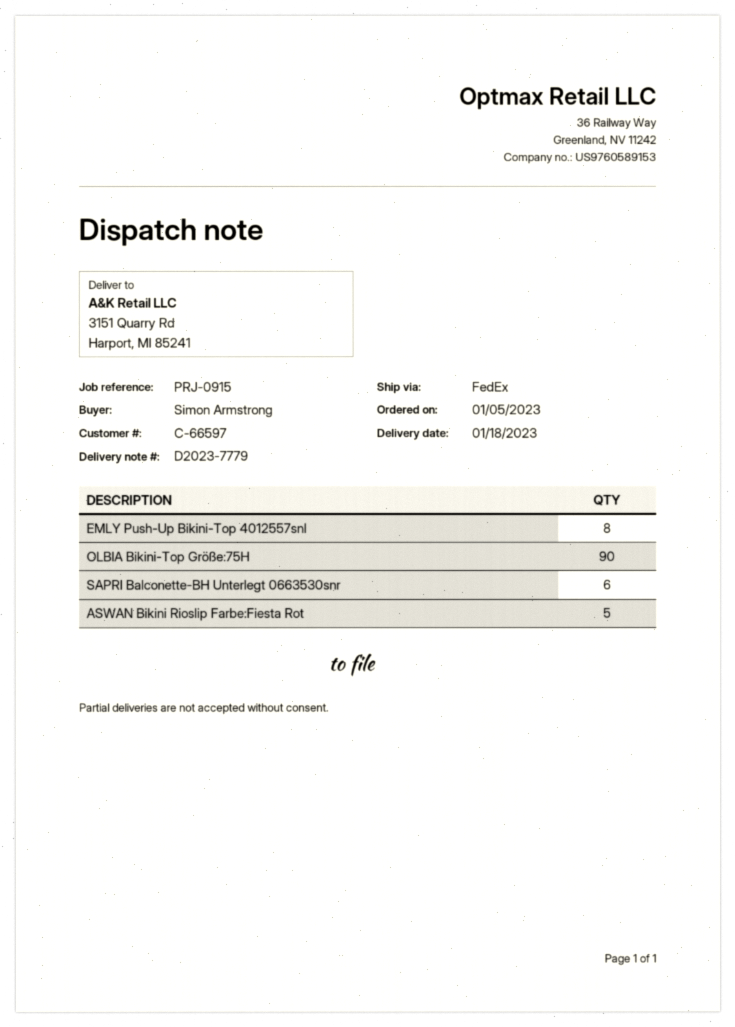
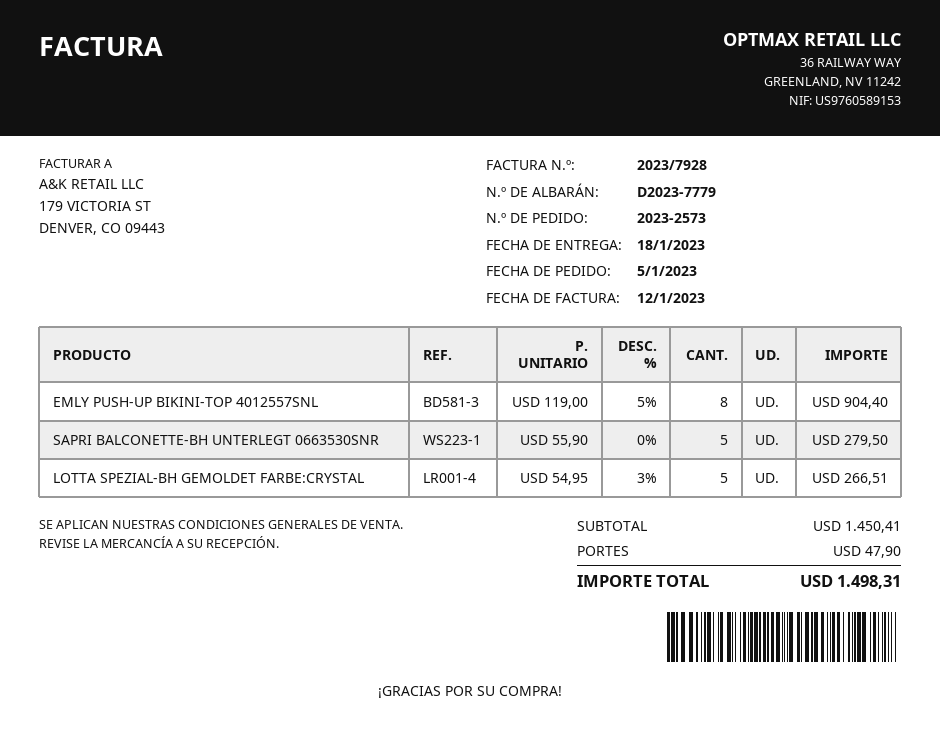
OLBIA Bikini-Top Größe:75H: 90 -> none
SAPRI Balconette-BH Unterlegt 0663530snr: 6 -> 5
ASWAN Bikini Rioslip Farbe:Fiesta Rot: 5 -> none
LOTTA SPEZIAL-BH GEMOLDET FARBE:CRYSTAL: none -> 5

